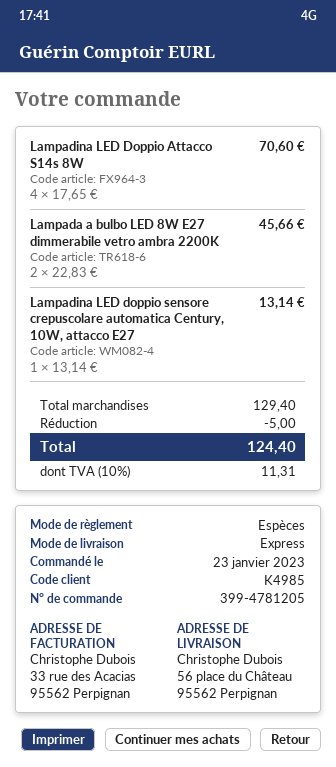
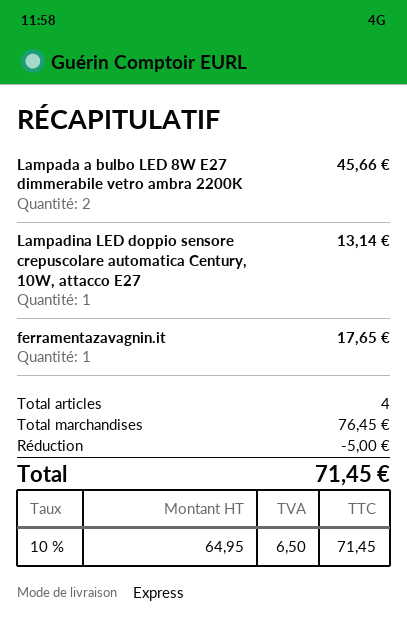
Lampadina LED Doppio Attacco S14s 8W: 4 for 70.60 -> none
ferramentazavagnin.it: none -> 1 for 17.65
subtotal: 129.40 -> 76.45
tax: 10% = 11.31 -> 10% = 6.50
total: 124.40 -> 71.45

